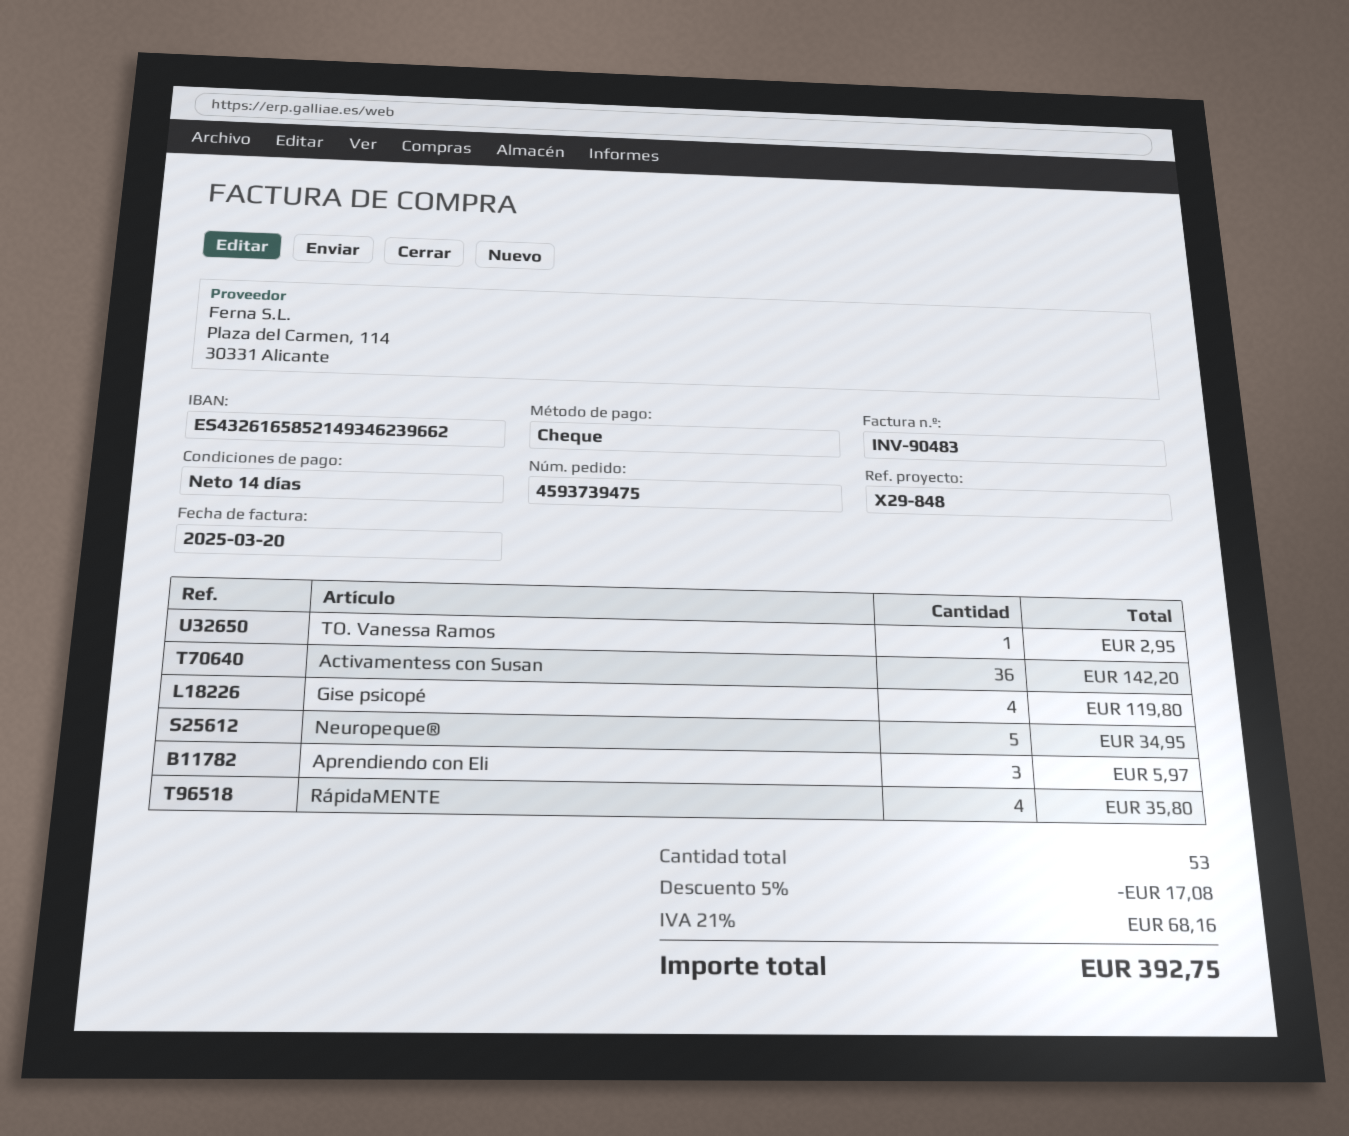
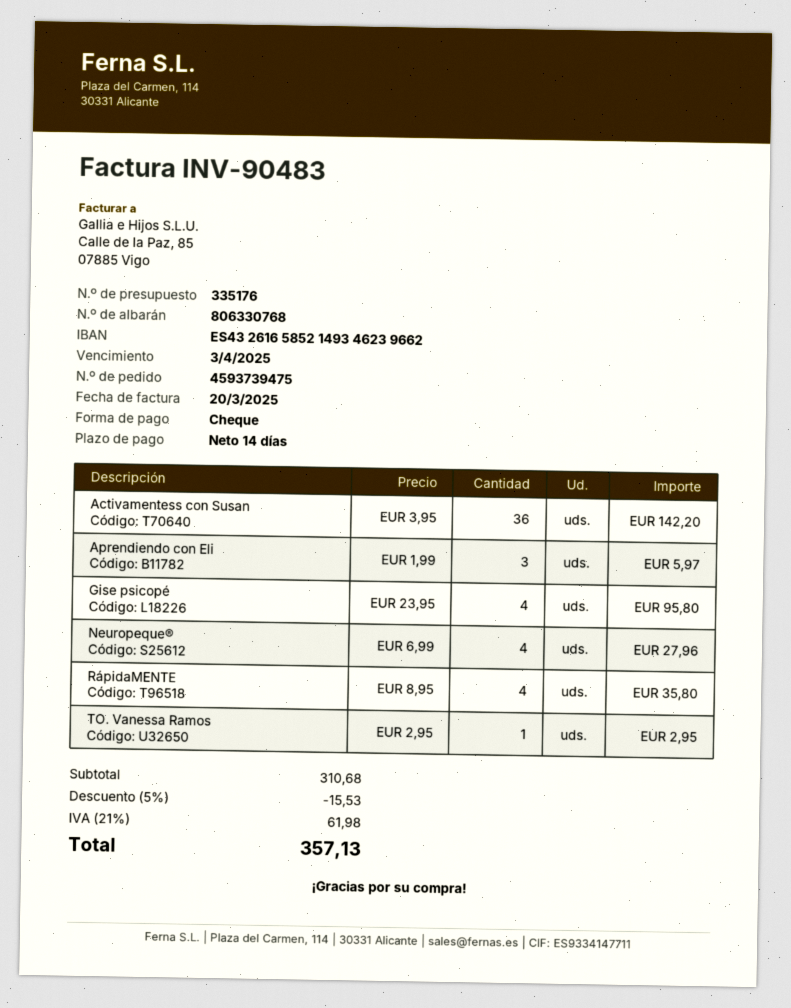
Gise psicopé: 4 for 119.80 -> 4 for 95.80
Neuropeque®: 5 for 34.95 -> 4 for 27.96
discount: 5% = 17.08 -> 5% = 15.53
tax: 21% = 68.16 -> 21% = 61.98
total: 392.75 -> 357.13

